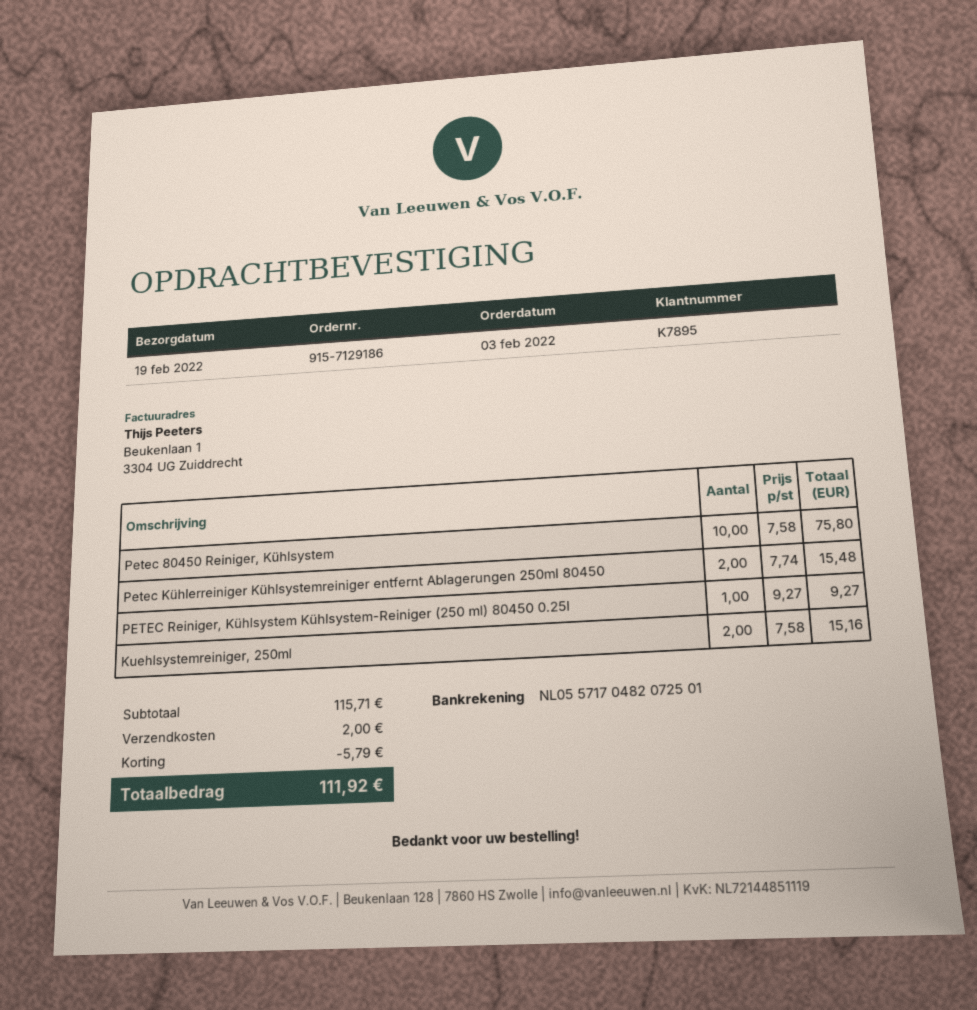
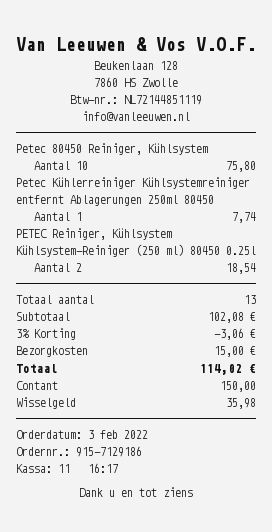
Petec Kühlerreiniger Kühlsystemreiniger entfernt Ablagerungen 250ml 80450: 2 for 15.48 -> 1 for 7.74
PETEC Reiniger, Kühlsystem Kühlsystem-Reiniger (250 ml) 80450 0.25l: 1 for 9.27 -> 2 for 18.54
Kuehlsystemreiniger, 250ml: 2 for 15.16 -> none
subtotal: 115.71 -> 102.08
discount: 5.79 -> 3.06
shipping: 2.00 -> 15.00
total: 111.92 -> 114.02

